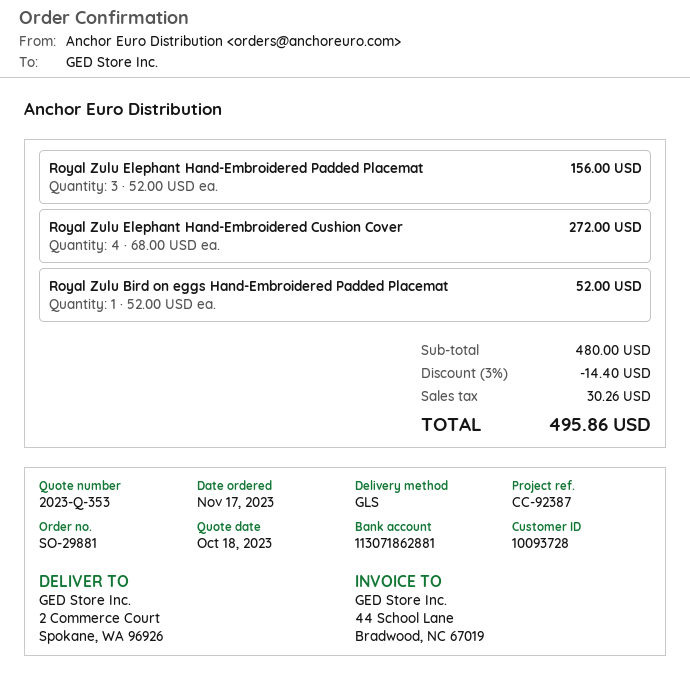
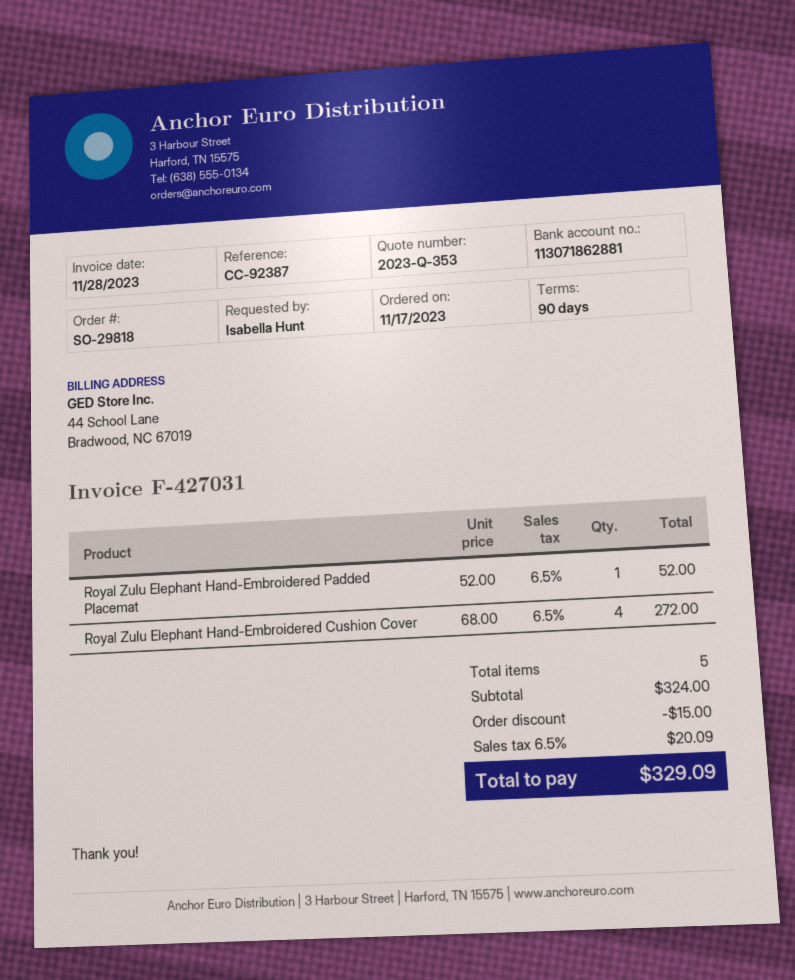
order number: SO-29881 -> SO-29818
Royal Zulu Elephant Hand-Embroidered Padded Placemat: 3 x 52.00 = 156.00 -> 1 x 52.00 = 52.00
Royal Zulu Bird on eggs Hand-Embroidered Padded Placemat: 1 x 52.00 = 52.00 -> none
subtotal: 480.00 -> 324.00
discount: 14.40 -> 15.00
tax: 30.26 -> 20.09
total: 495.86 -> 329.09

